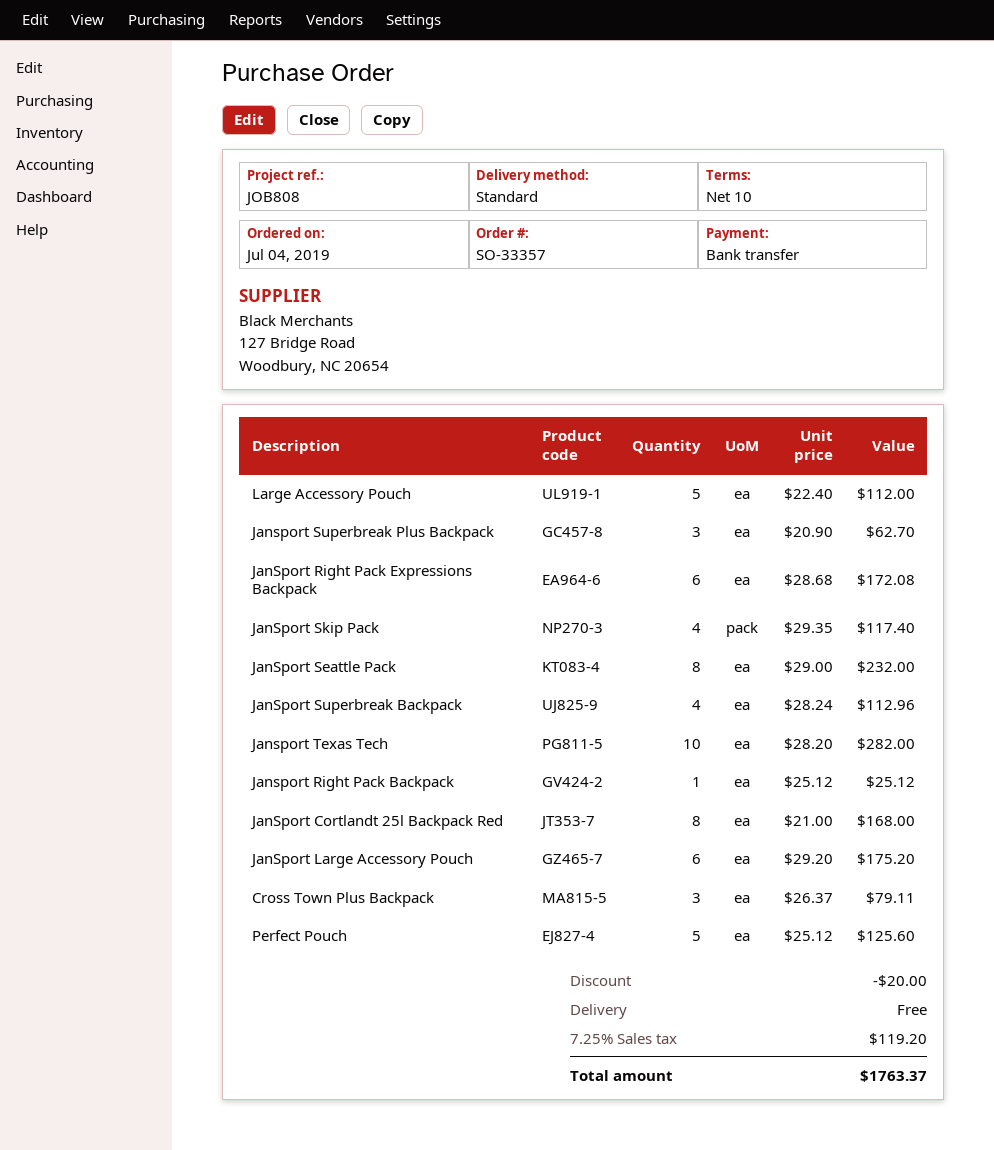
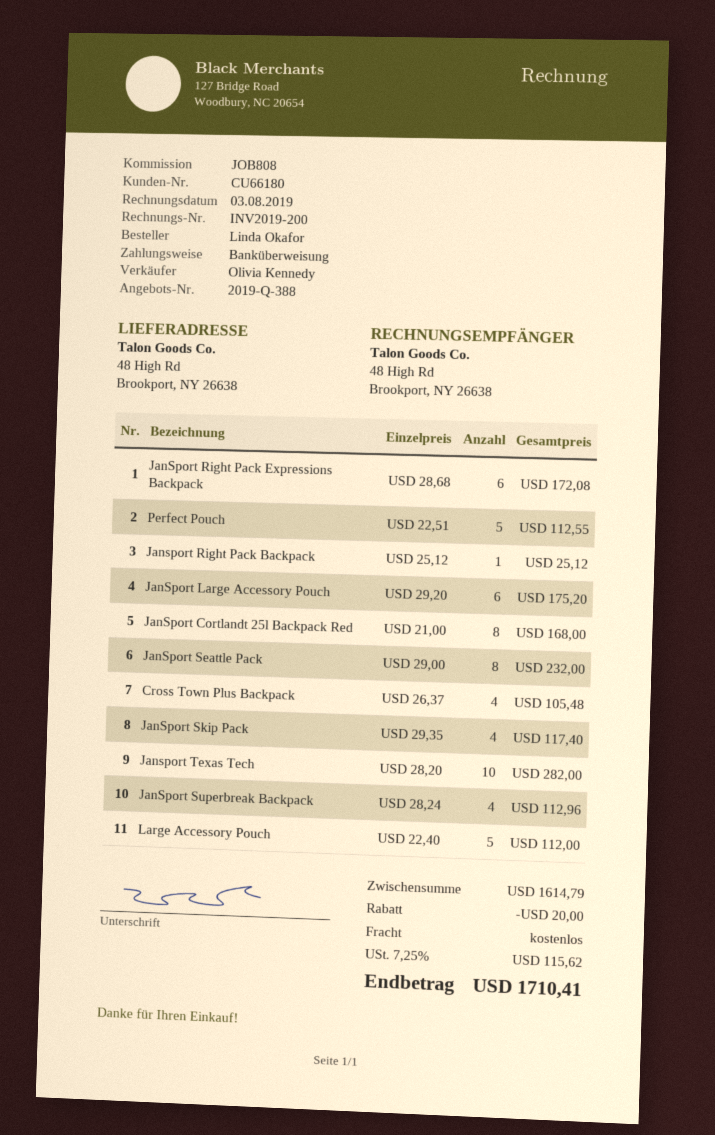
Jansport Superbreak Plus Backpack: 3 x 20.90 = 62.70 -> none
Cross Town Plus Backpack: 3 x 26.37 = 79.11 -> 4 x 26.37 = 105.48
Perfect Pouch: 5 x 25.12 = 125.60 -> 5 x 22.51 = 112.55
tax: 7.25% = 119.20 -> 7.25% = 115.62
total: 1763.37 -> 1710.41

